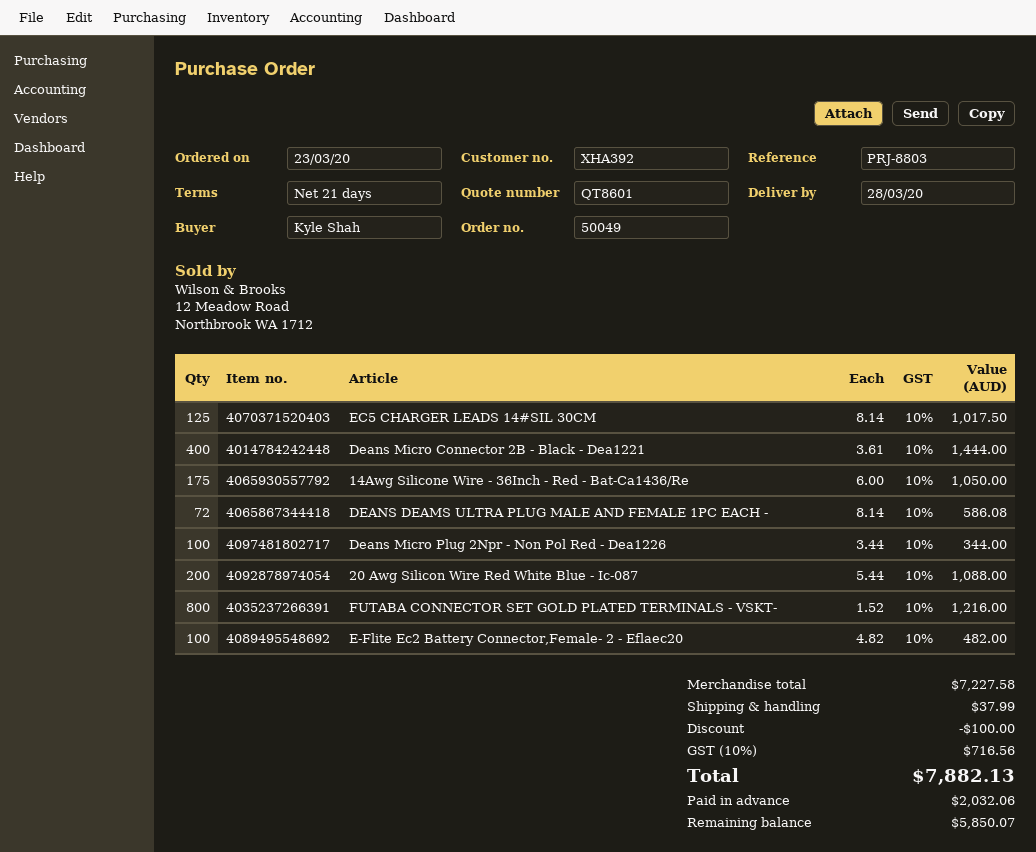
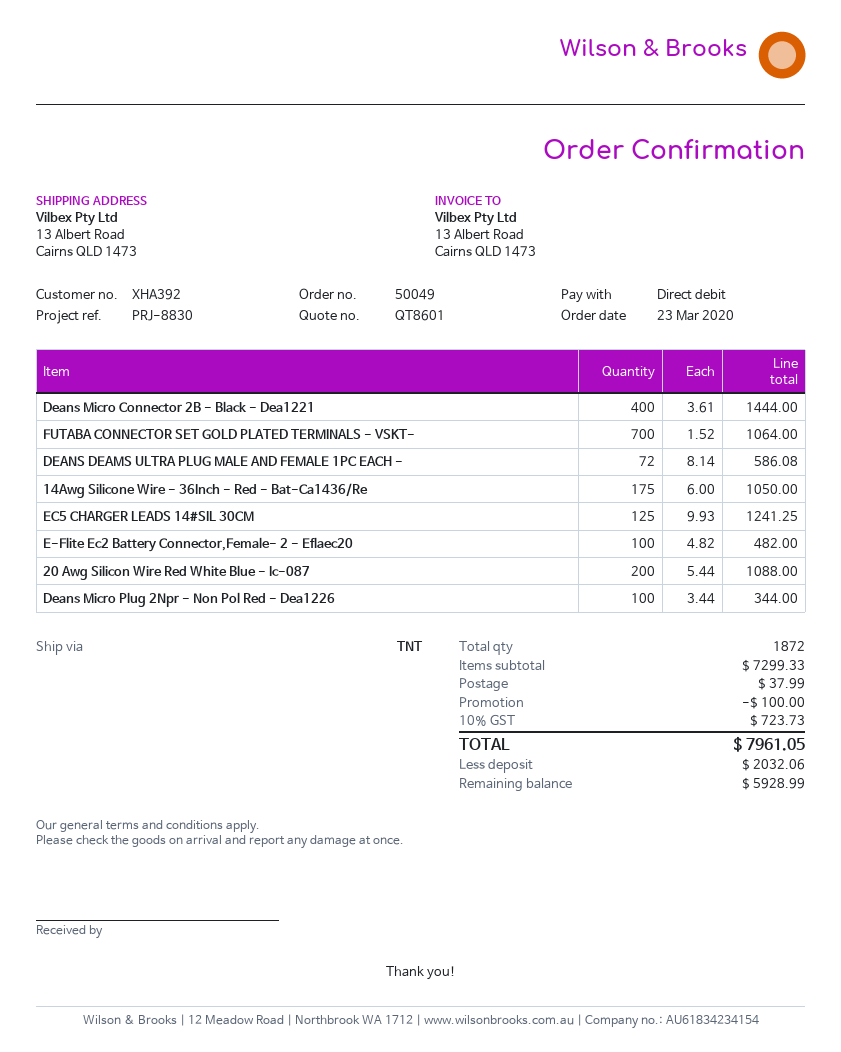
reference: PRJ-8803 -> PRJ-8830
EC5 CHARGER LEADS 14#SIL 30CM: 125 x 8.14 = 1017.50 -> 125 x 9.93 = 1241.25
FUTABA CONNECTOR SET GOLD PLATED TERMINALS - VSKT-: 800 x 1.52 = 1216.00 -> 700 x 1.52 = 1064.00
subtotal: 7227.58 -> 7299.33
tax: 10% = 716.56 -> 10% = 723.73
total: 7882.13 -> 7961.05
balance: 5850.07 -> 5928.99

